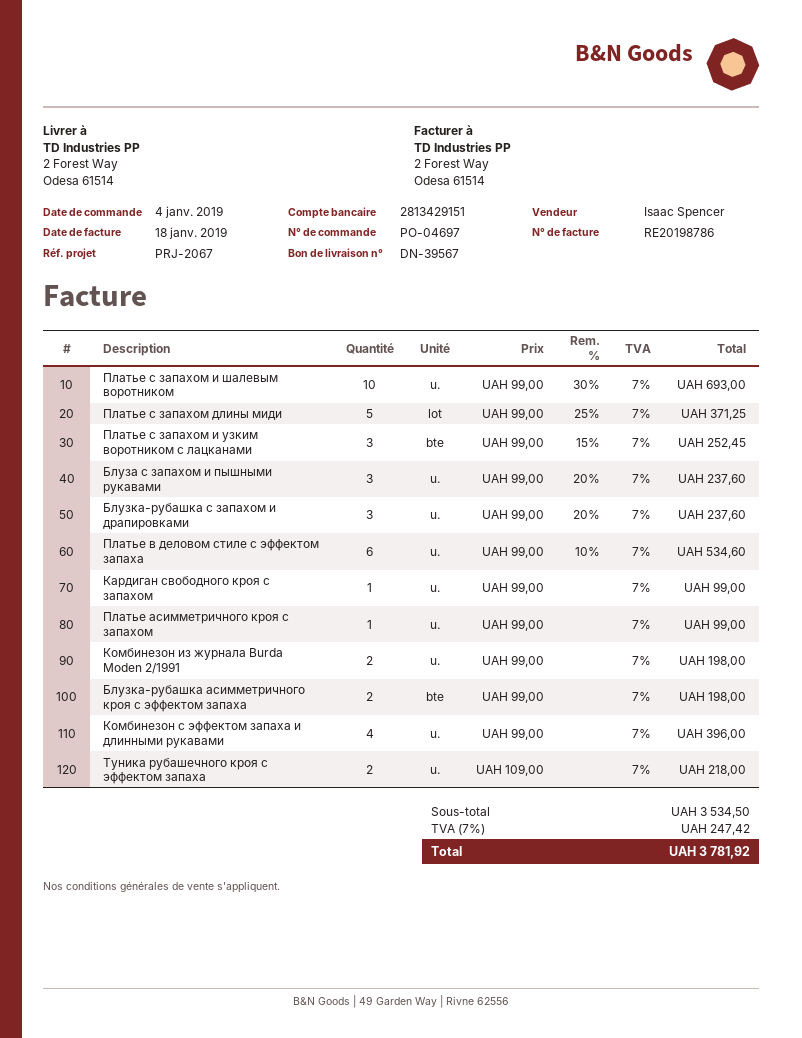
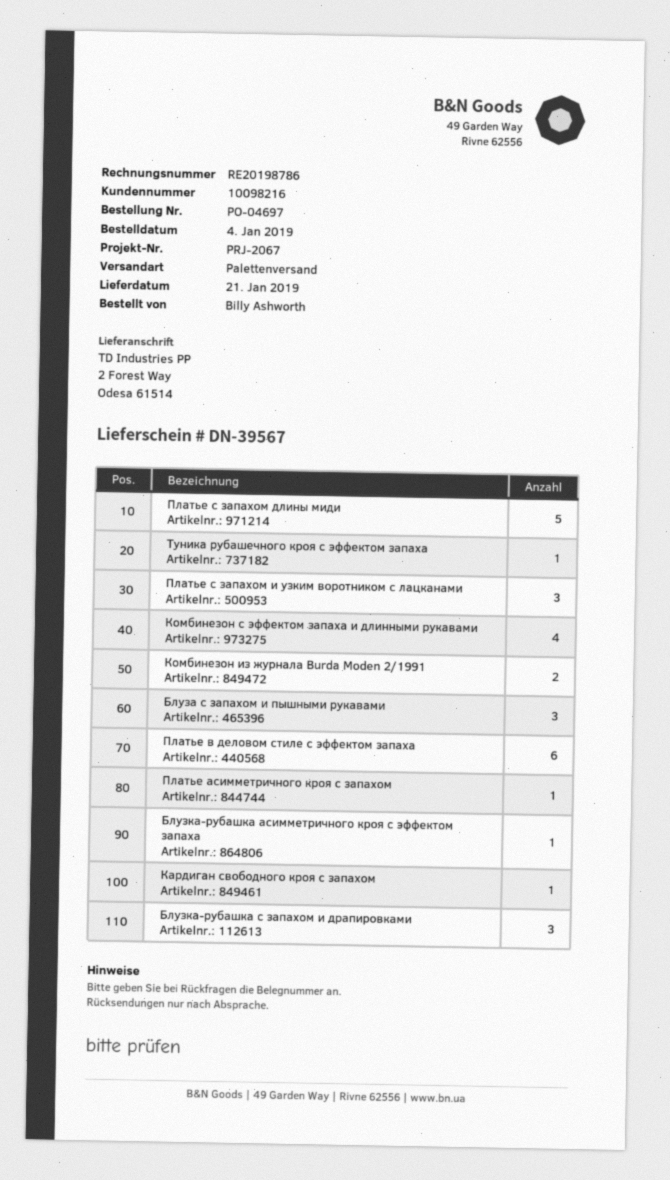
Платье с запахом и шалевым воротником: 10 -> none
Блузка-рубашка асимметричного кроя с эффектом запаха: 2 -> 1
Туника рубашечного кроя с эффектом запаха: 2 -> 1

